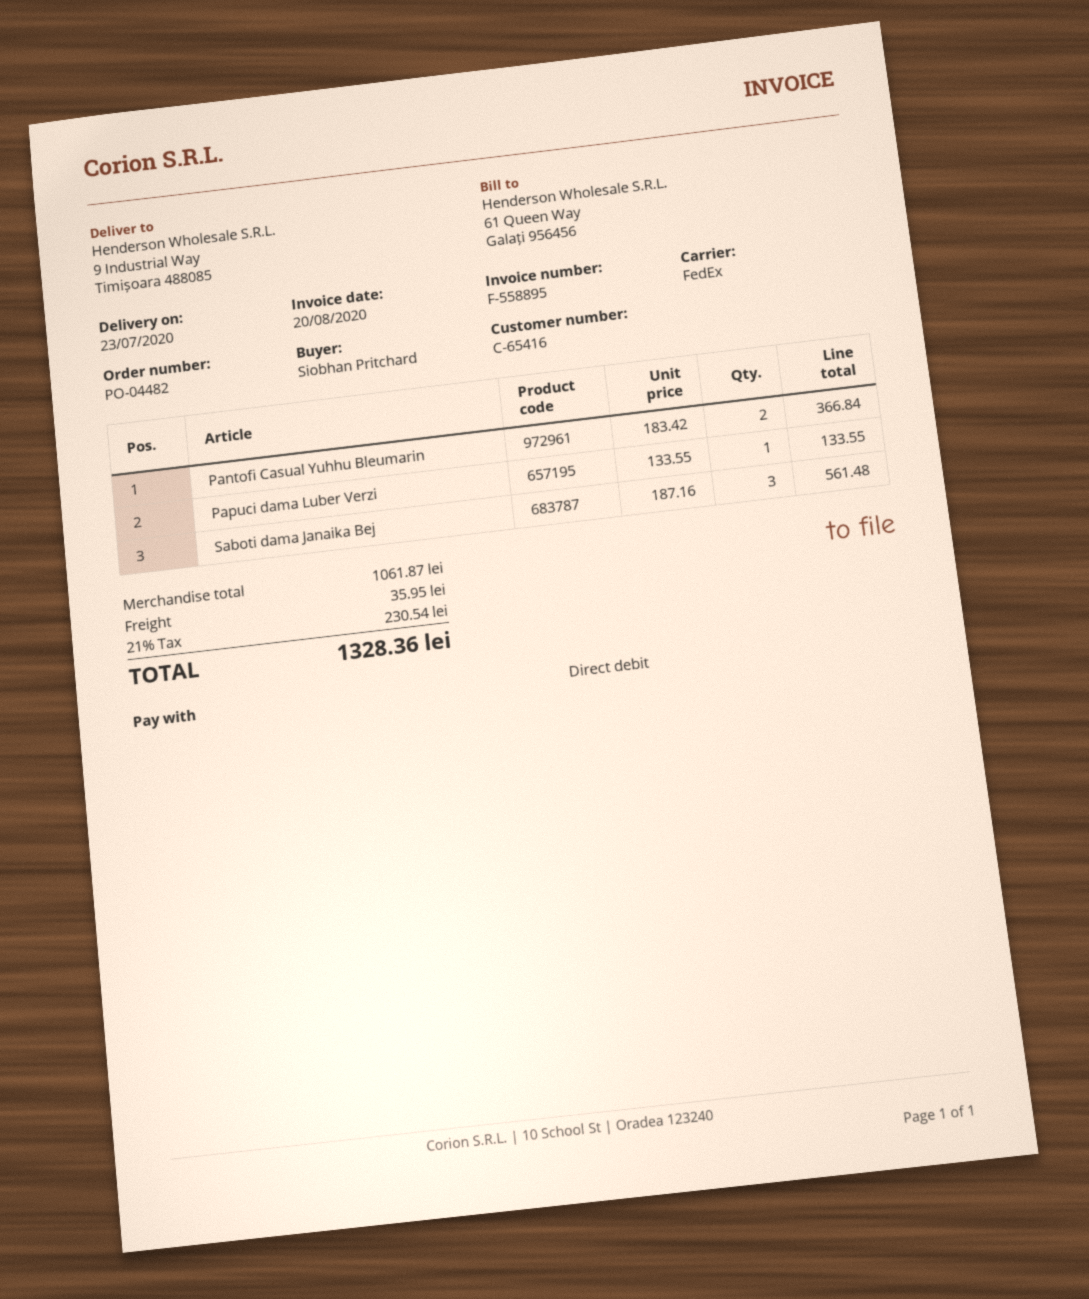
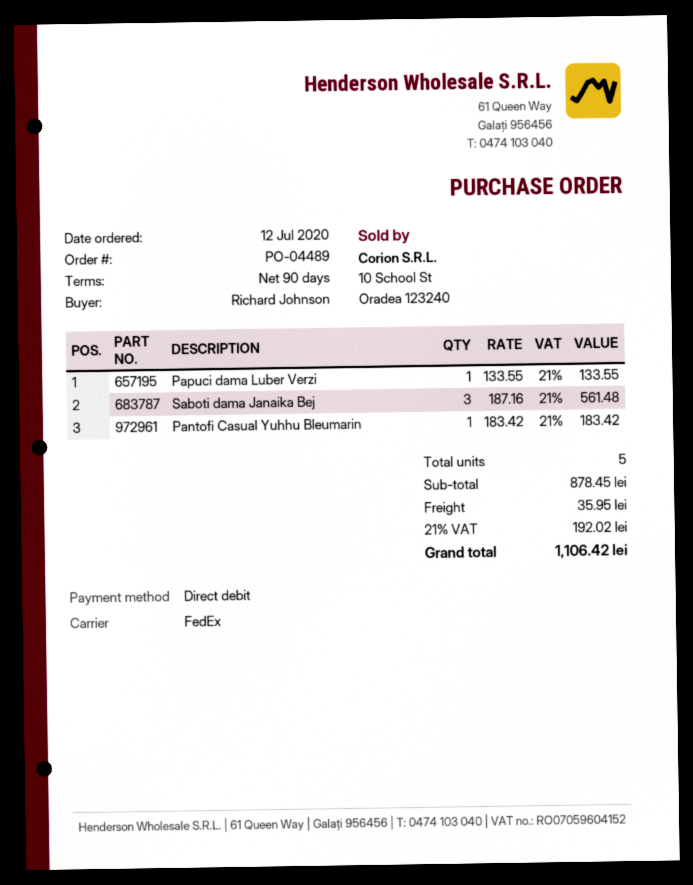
order number: PO-04482 -> PO-04489
ordered by: Siobhan Pritchard -> Richard Johnson
Pantofi Casual Yuhhu Bleumarin: 2 x 183.42 = 366.84 -> 1 x 183.42 = 183.42
subtotal: 1061.87 -> 878.45
tax: 21% = 230.54 -> 21% = 192.02
total: 1328.36 -> 1106.42

